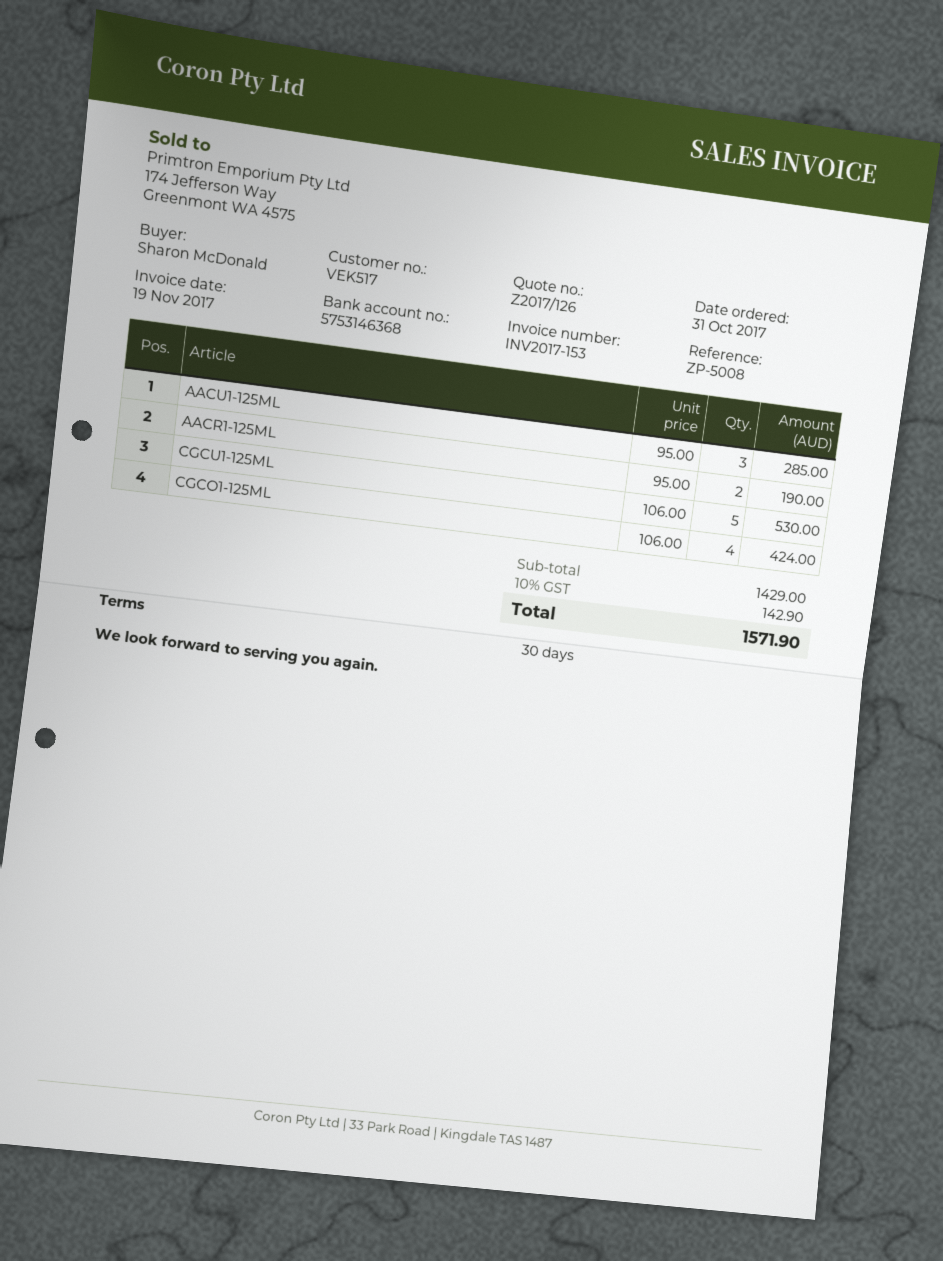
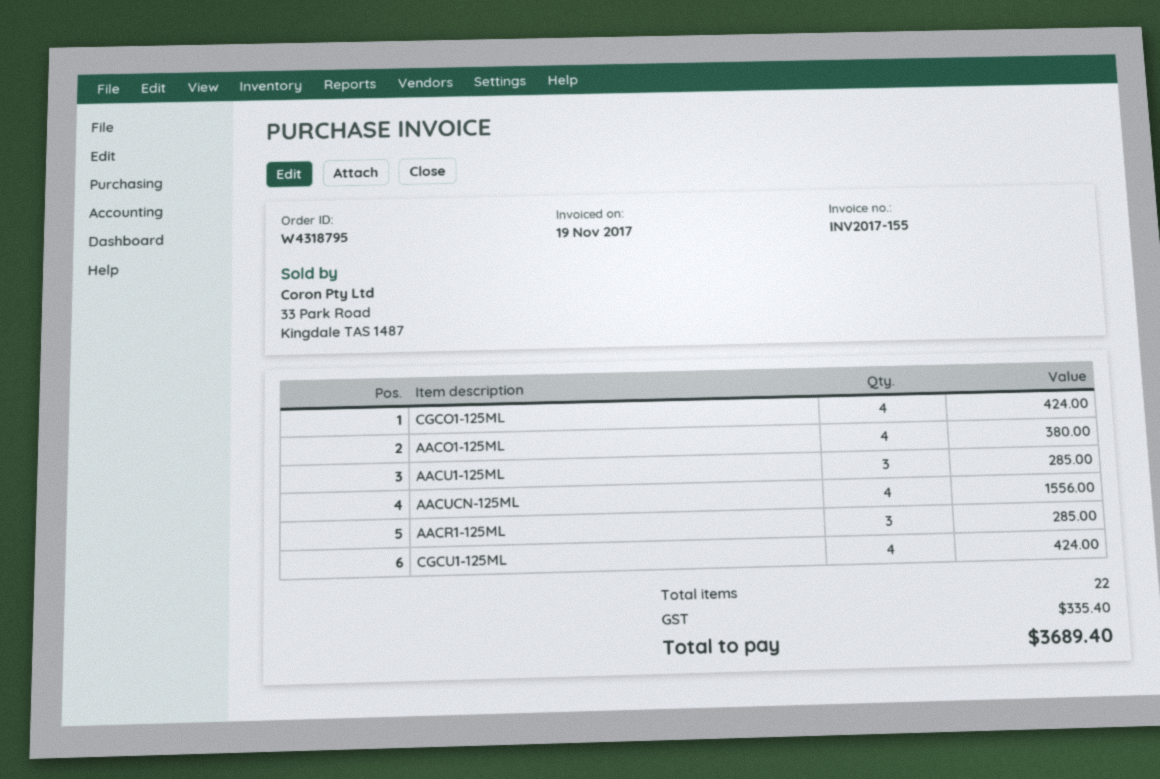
invoice number: INV2017-153 -> INV2017-155
AACR1-125ML: 2 for 190.00 -> 3 for 285.00
CGCU1-125ML: 5 for 530.00 -> 4 for 424.00
AACO1-125ML: none -> 4 for 380.00
AACUCN-125ML: none -> 4 for 1556.00
tax: 142.90 -> 335.40
total: 1571.90 -> 3689.40

